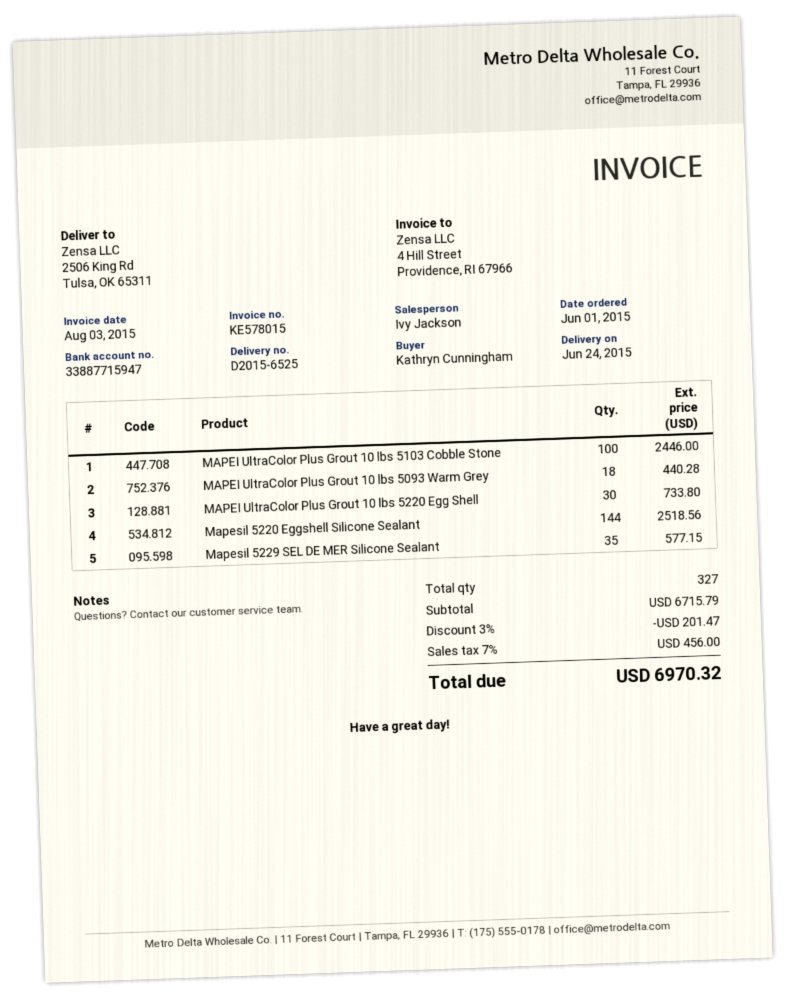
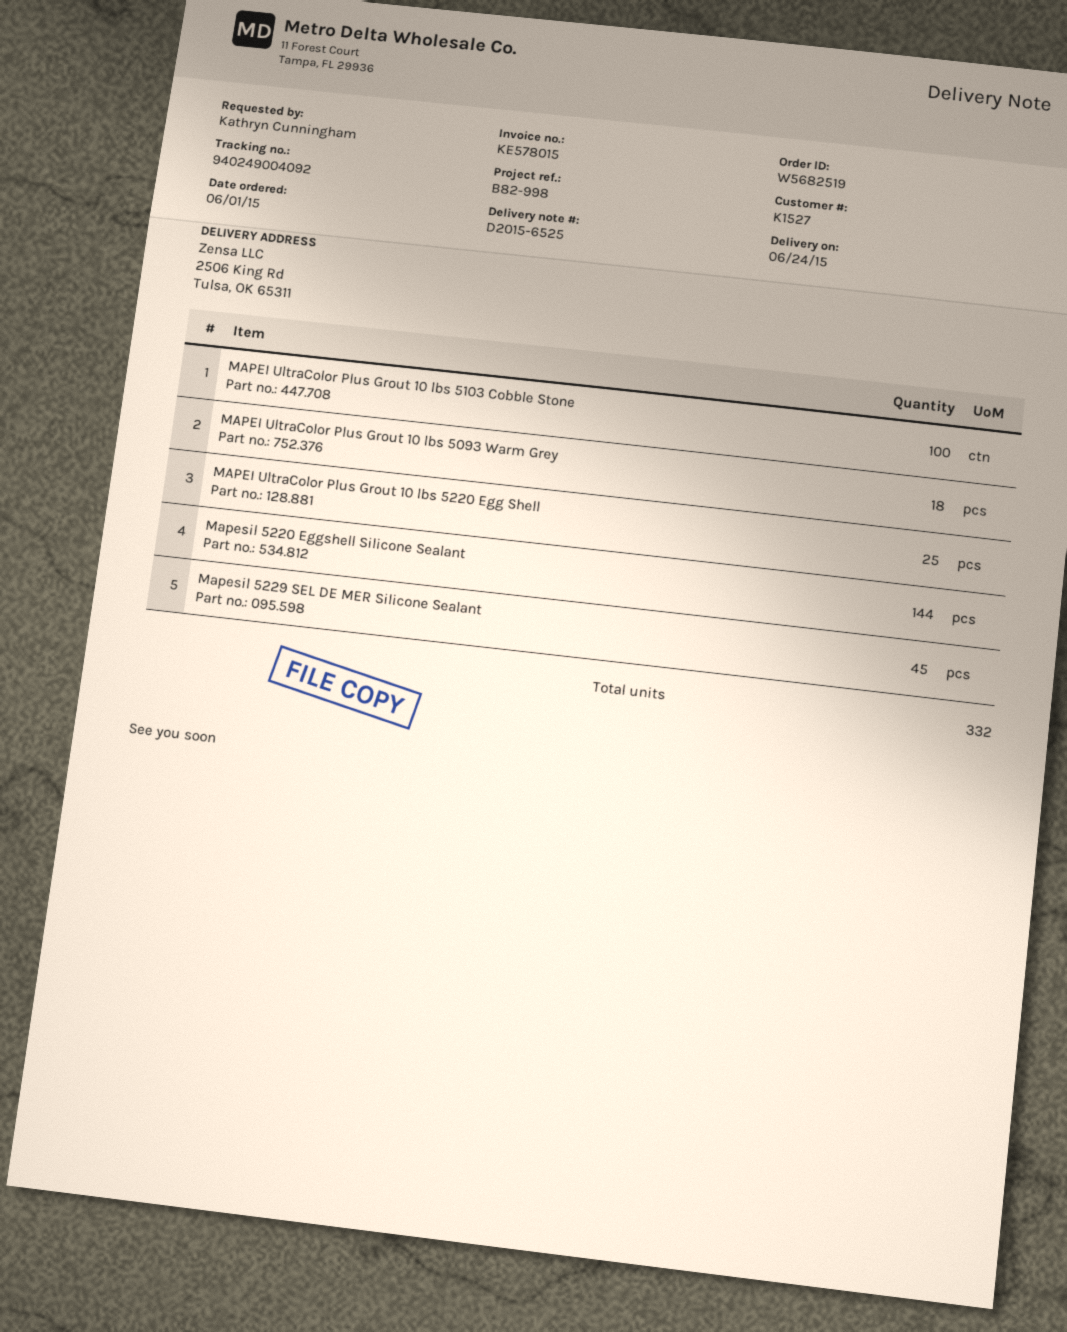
MAPEI UltraColor Plus Grout 10 lbs 5220 Egg Shell: 30 -> 25
Mapesil 5229 SEL DE MER Silicone Sealant: 35 -> 45
total quantity: 327 -> 332

